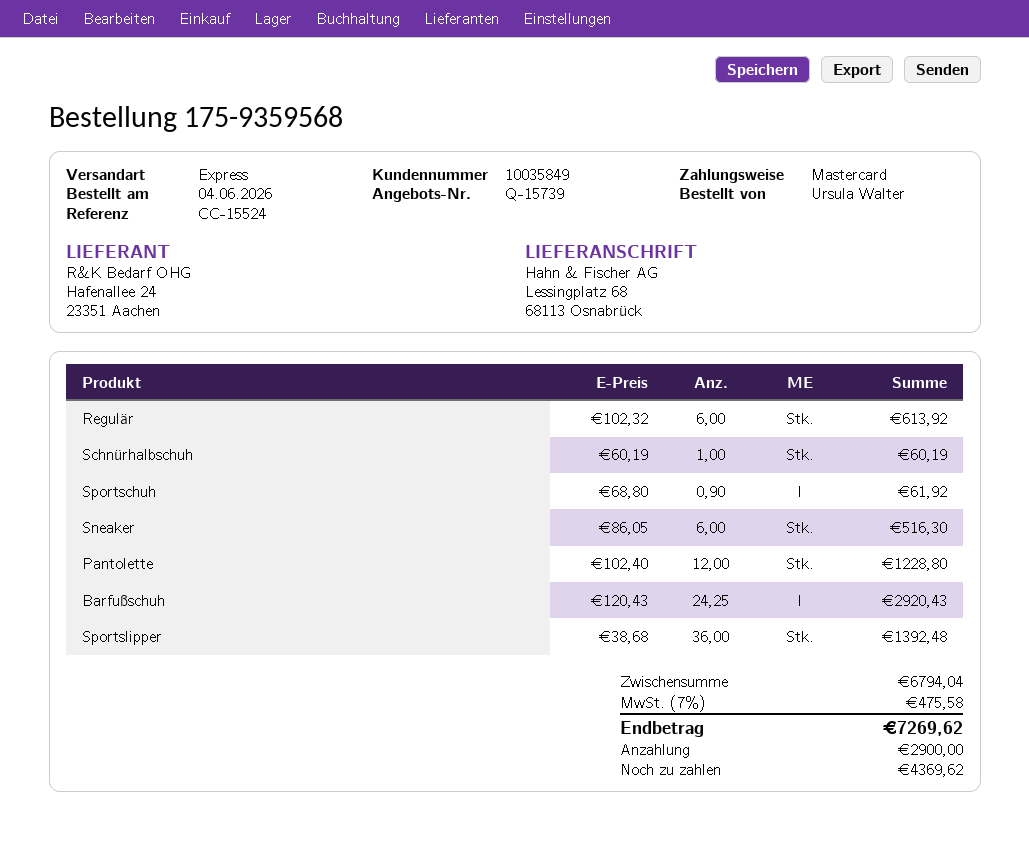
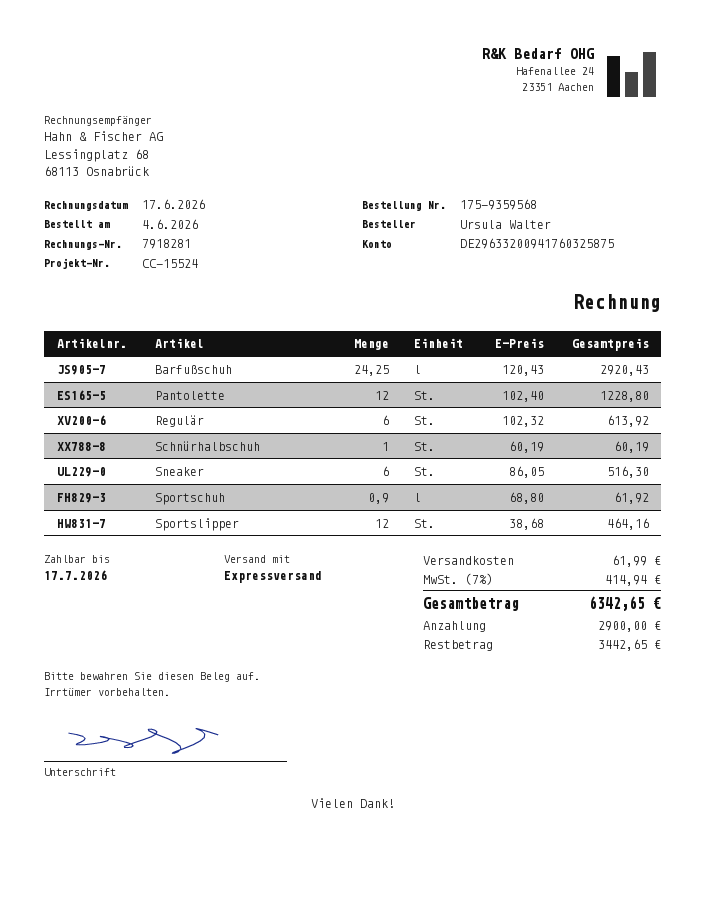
Sportslipper: 36 x 38.68 = 1392.48 -> 12 x 38.68 = 464.16
shipping: none -> 61.99
tax: 7% = 475.58 -> 7% = 414.94
total: 7269.62 -> 6342.65
balance: 4369.62 -> 3442.65

